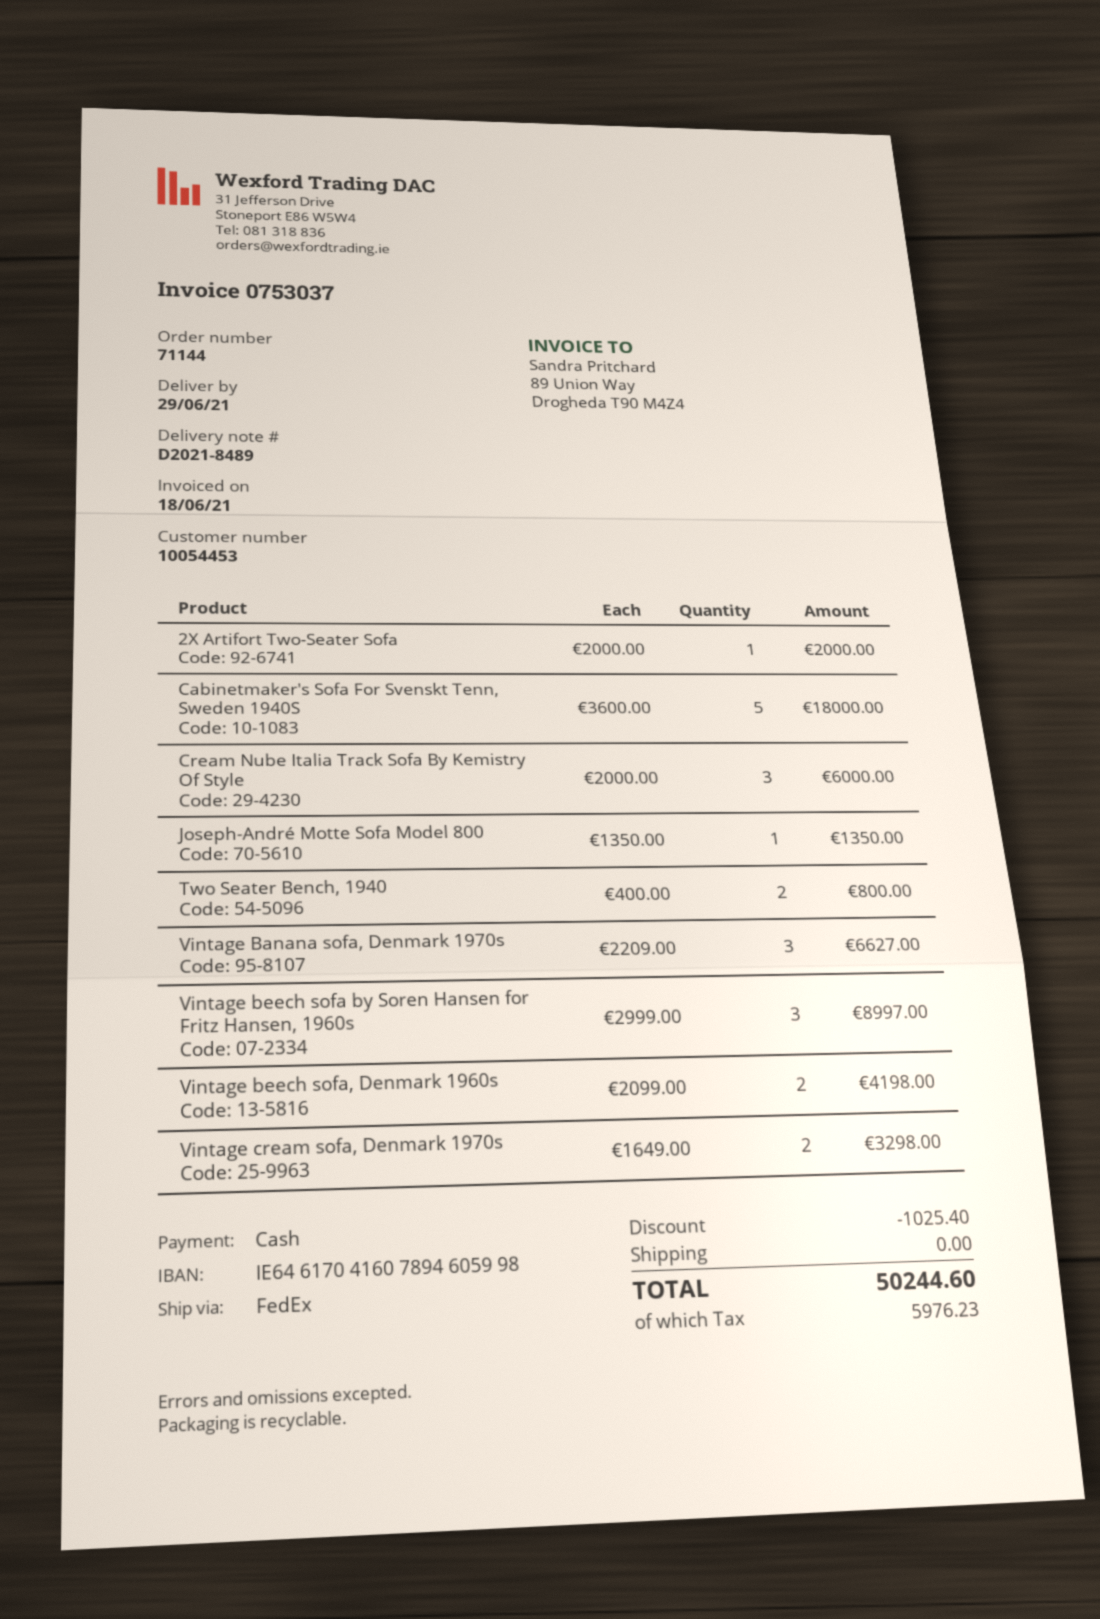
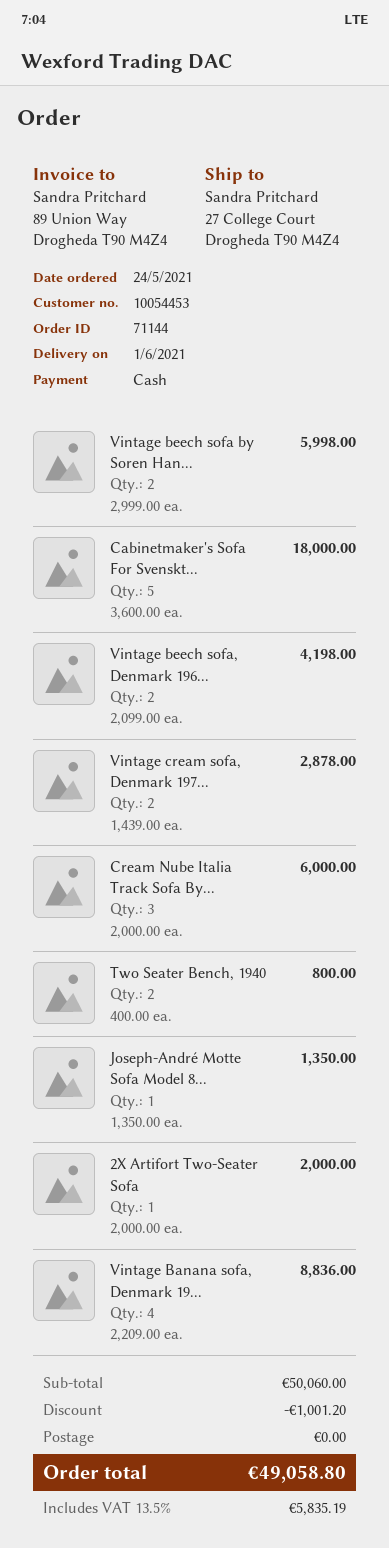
delivery date: 2021-06-29 -> 2021-06-01
Vintage Banana sofa, Denmark 1970s: 3 x 2209.00 = 6627.00 -> 4 x 2209.00 = 8836.00
Vintage beech sofa by Soren Hansen for Fritz Hansen, 1960s: 3 x 2999.00 = 8997.00 -> 2 x 2999.00 = 5998.00
Vintage cream sofa, Denmark 1970s: 2 x 1649.00 = 3298.00 -> 2 x 1439.00 = 2878.00
discount: 1025.40 -> 1001.20
tax: 5976.23 -> 5835.19
total: 50244.60 -> 49058.80

